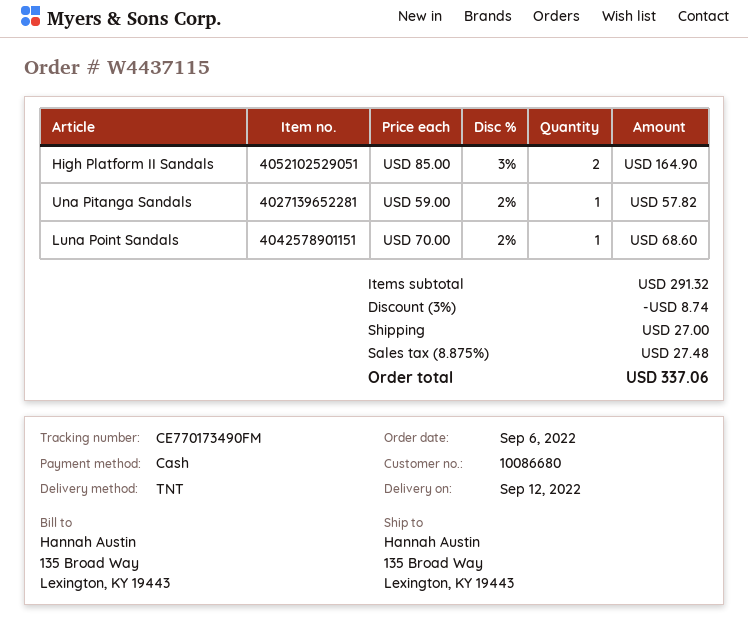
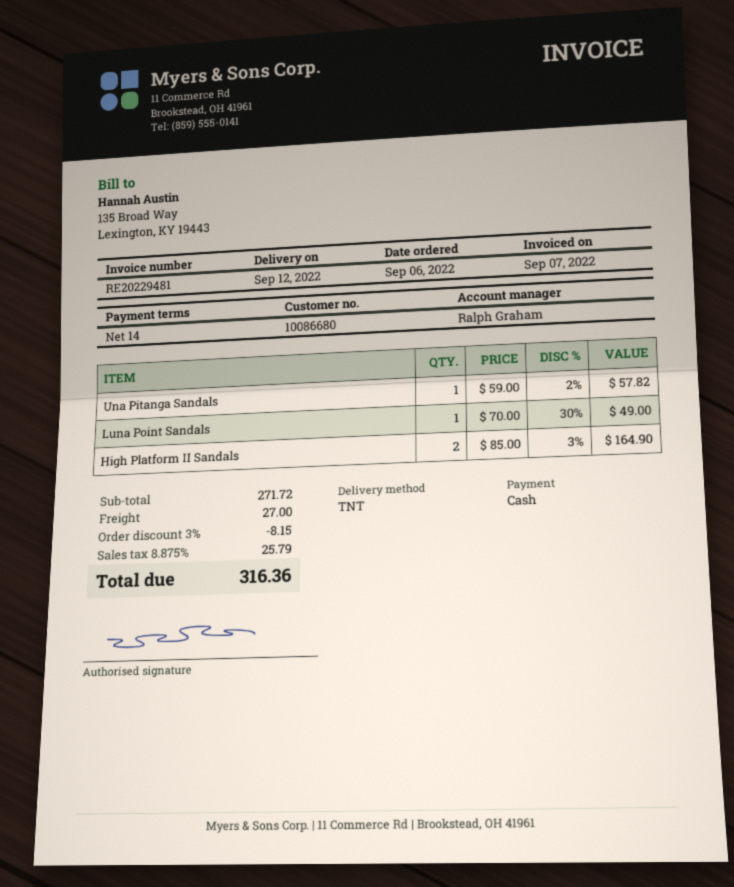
Luna Point Sandals: 1 x 70.00 - 2% = 68.60 -> 1 x 70.00 - 30% = 49.00
subtotal: 291.32 -> 271.72
discount: 3% = 8.74 -> 3% = 8.15
tax: 8.875% = 27.48 -> 8.875% = 25.79
total: 337.06 -> 316.36

